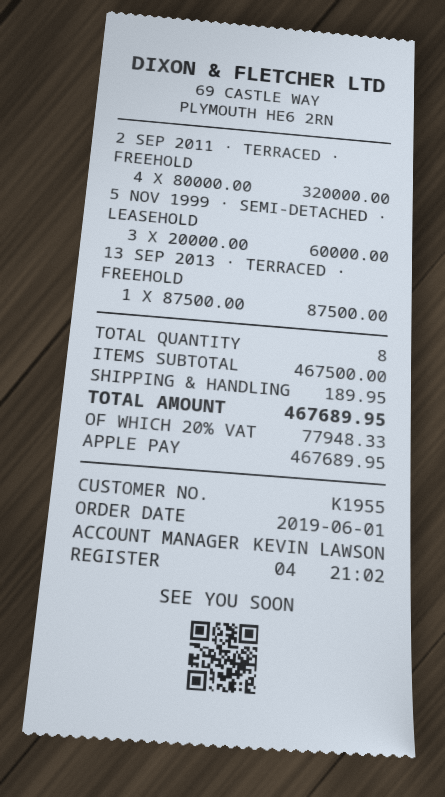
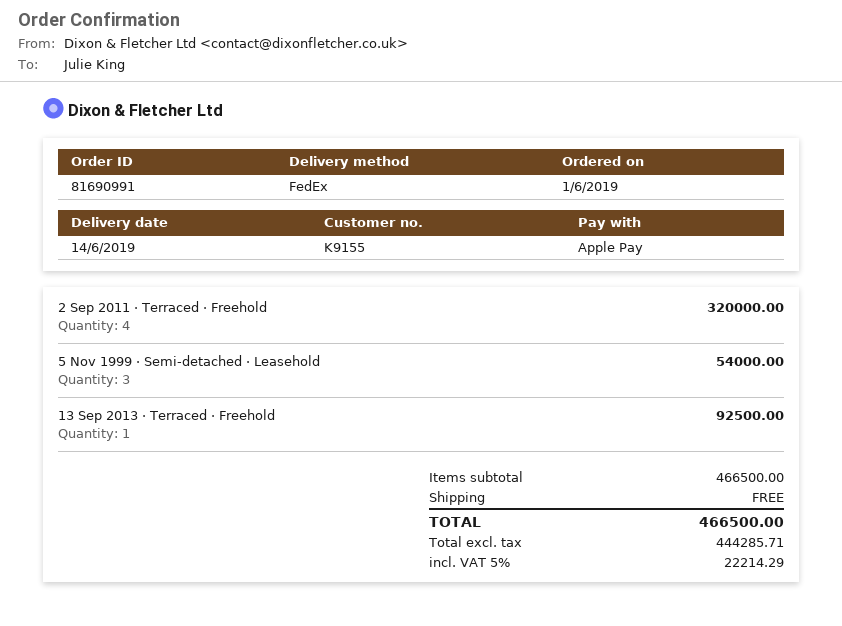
customer number: K1955 -> K9155
5 NOV 1999 · SEMI-DETACHED · LEASEHOLD: 3 for 60000.00 -> 3 for 54000.00
13 SEP 2013 · TERRACED · FREEHOLD: 1 for 87500.00 -> 1 for 92500.00
subtotal: 467500.00 -> 466500.00
shipping: 189.95 -> 0.00
tax: 20% = 77948.33 -> 5% = 22214.29
total: 467689.95 -> 466500.00

